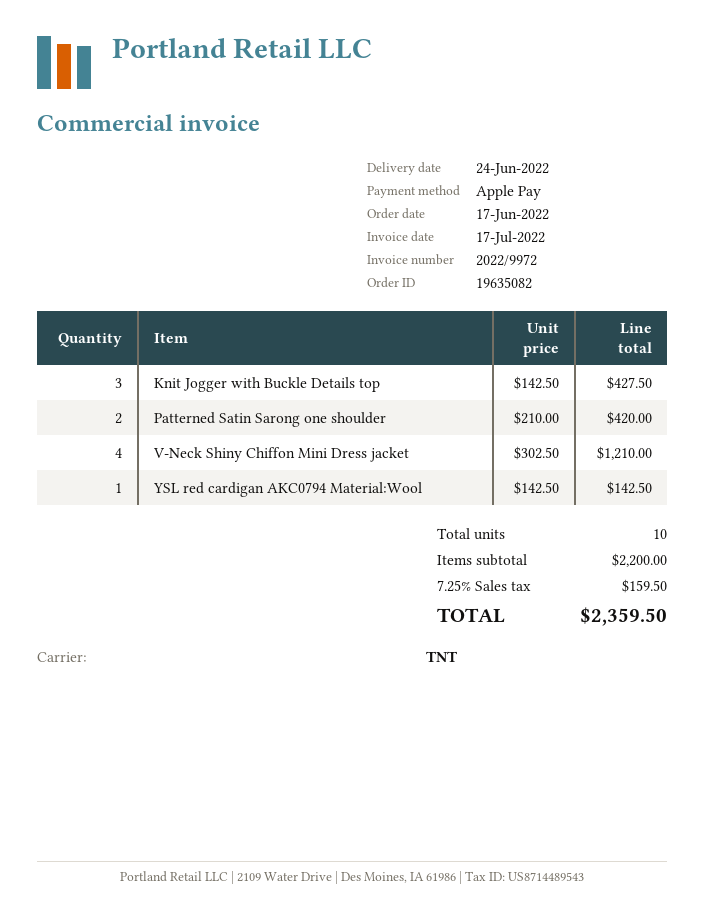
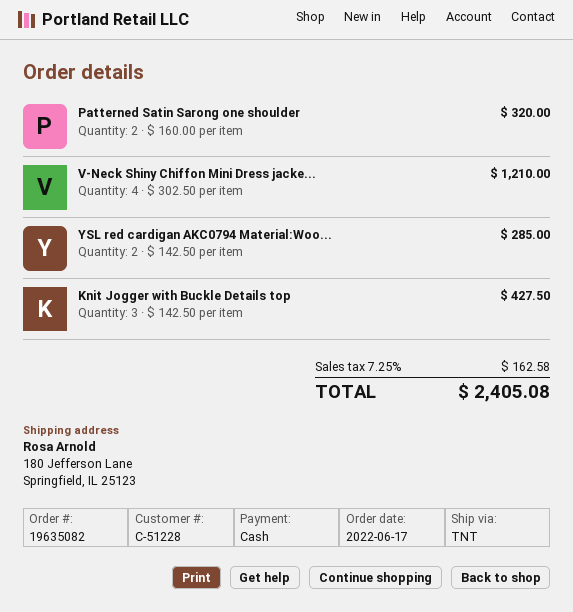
payment method: Apple Pay -> cash
Patterned Satin Sarong one shoulder: 2 x 210.00 = 420.00 -> 2 x 160.00 = 320.00
YSL red cardigan AKC0794 Material:Wool: 1 x 142.50 = 142.50 -> 2 x 142.50 = 285.00
tax: 7.25% = 159.50 -> 7.25% = 162.58
total: 2359.50 -> 2405.08

